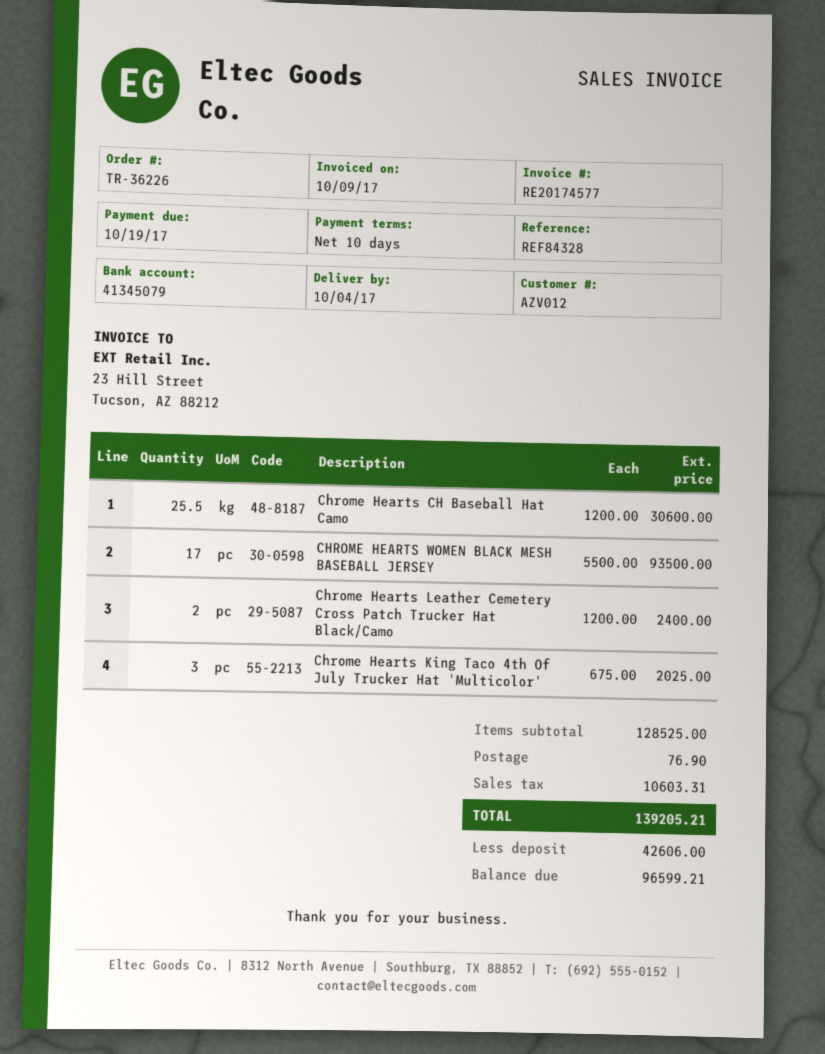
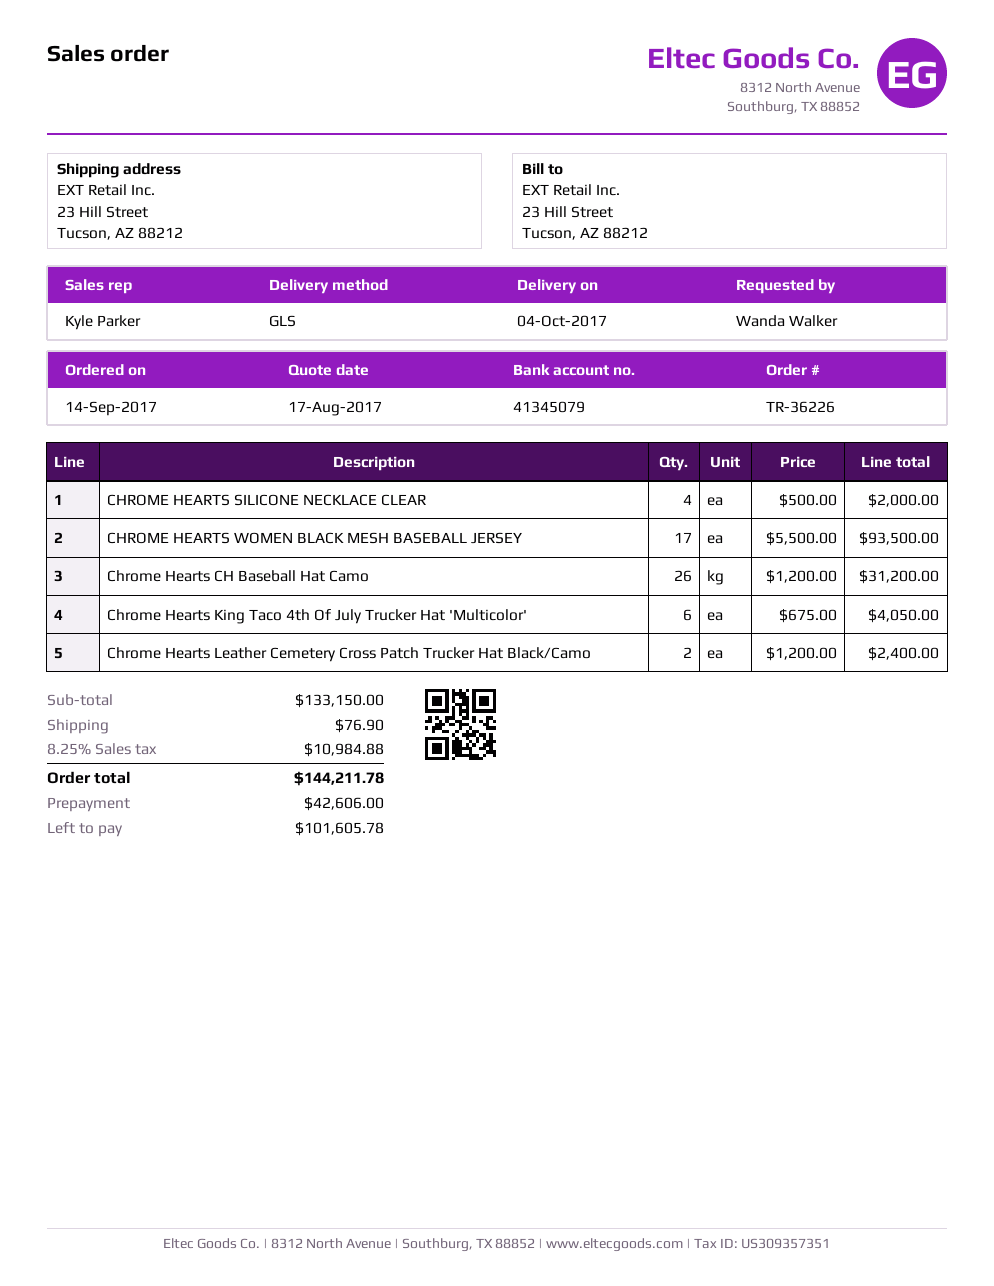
Chrome Hearts CH Baseball Hat Camo: 25.5 x 1200.00 = 30600.00 -> 26 x 1200.00 = 31200.00
Chrome Hearts King Taco 4th Of July Trucker Hat 'Multicolor': 3 x 675.00 = 2025.00 -> 6 x 675.00 = 4050.00
CHROME HEARTS SILICONE NECKLACE CLEAR: none -> 4 x 500.00 = 2000.00
subtotal: 128525.00 -> 133150.00
tax: 10603.31 -> 10984.88
total: 139205.21 -> 144211.78
balance: 96599.21 -> 101605.78

